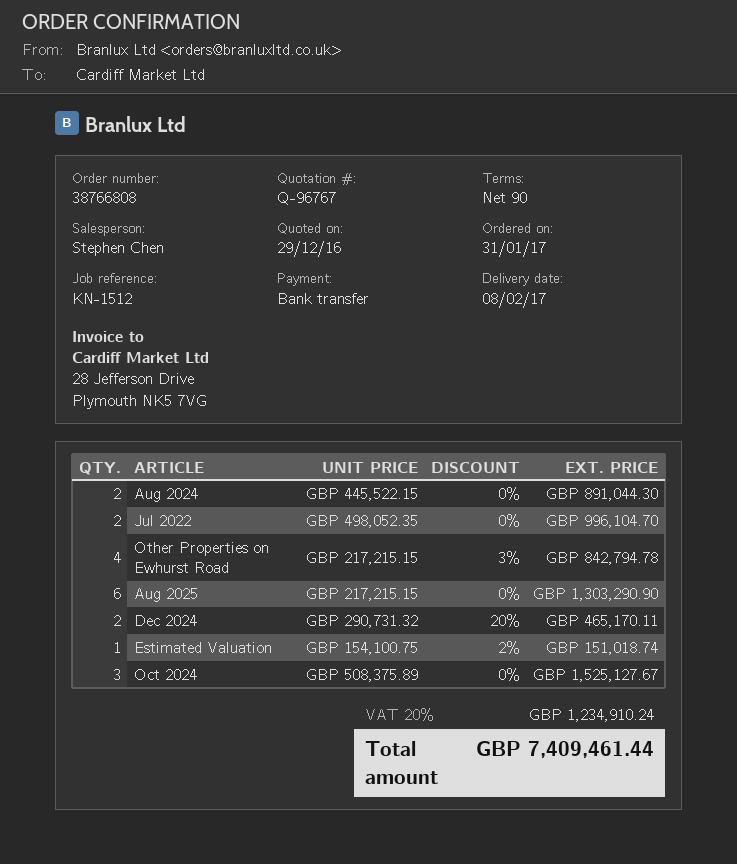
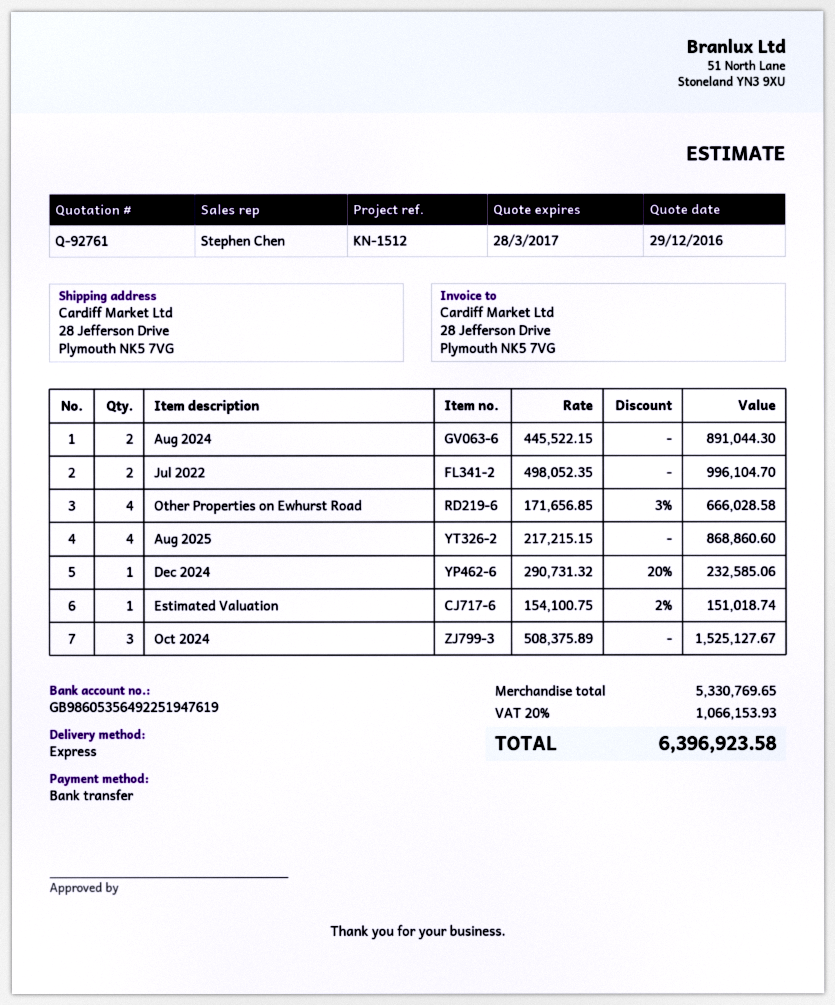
quote number: Q-96767 -> Q-92761
Other Properties on Ewhurst Road: 4 x 217215.15 - 3% = 842794.78 -> 4 x 171656.85 - 3% = 666028.58
Aug 2025: 6 x 217215.15 = 1303290.90 -> 4 x 217215.15 = 868860.60
Dec 2024: 2 x 290731.32 - 20% = 465170.11 -> 1 x 290731.32 - 20% = 232585.06
tax: 20% = 1234910.24 -> 20% = 1066153.93
total: 7409461.44 -> 6396923.58

